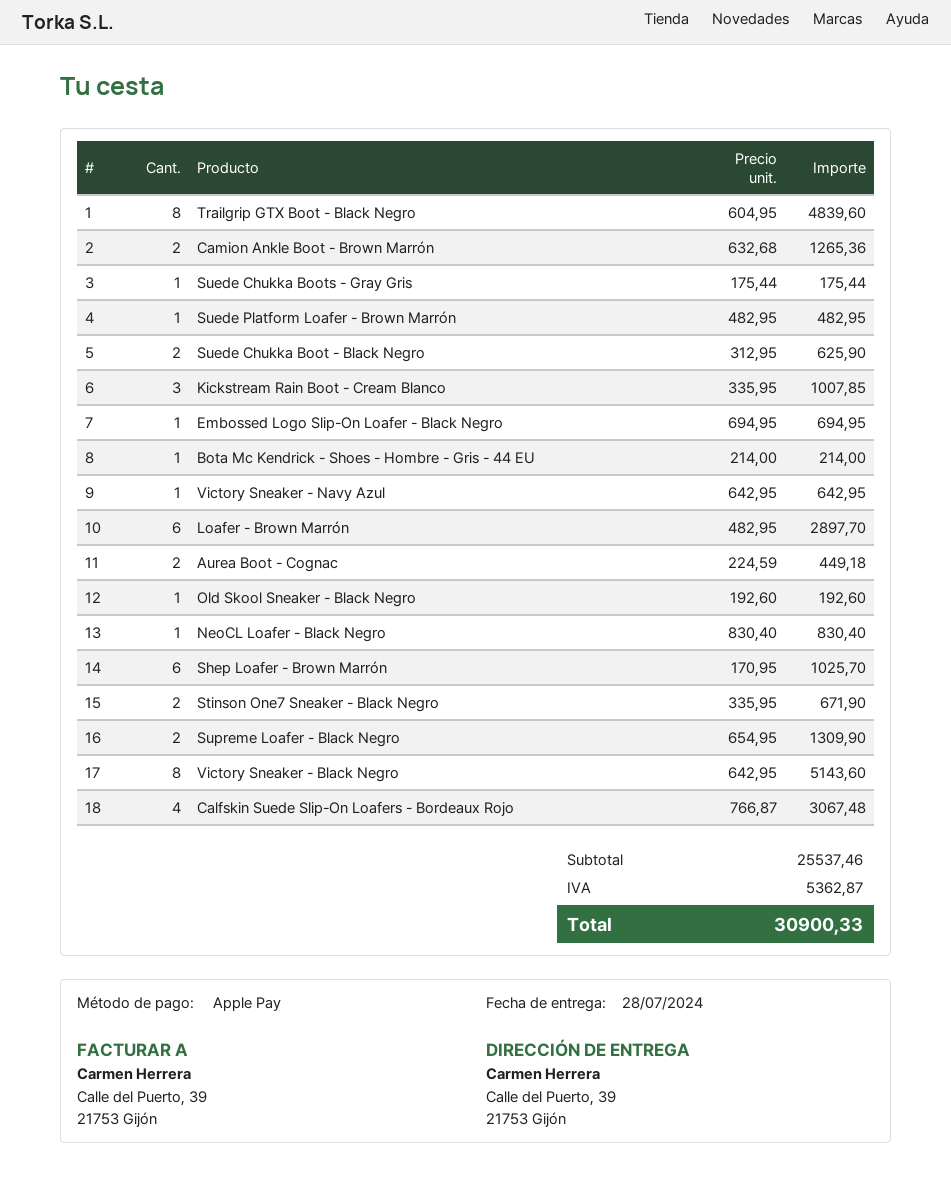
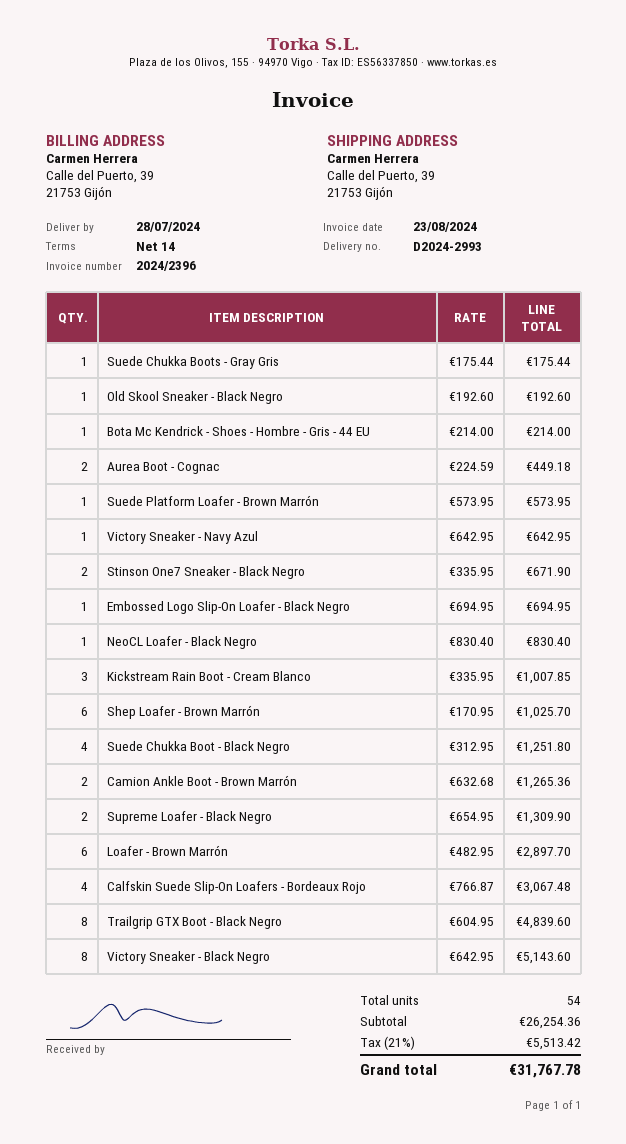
Suede Platform Loafer - Brown Marrón: 1 x 482.95 = 482.95 -> 1 x 573.95 = 573.95
Suede Chukka Boot - Black Negro: 2 x 312.95 = 625.90 -> 4 x 312.95 = 1251.80
subtotal: 25537.46 -> 26254.36
tax: 5362.87 -> 5513.42
total: 30900.33 -> 31767.78

